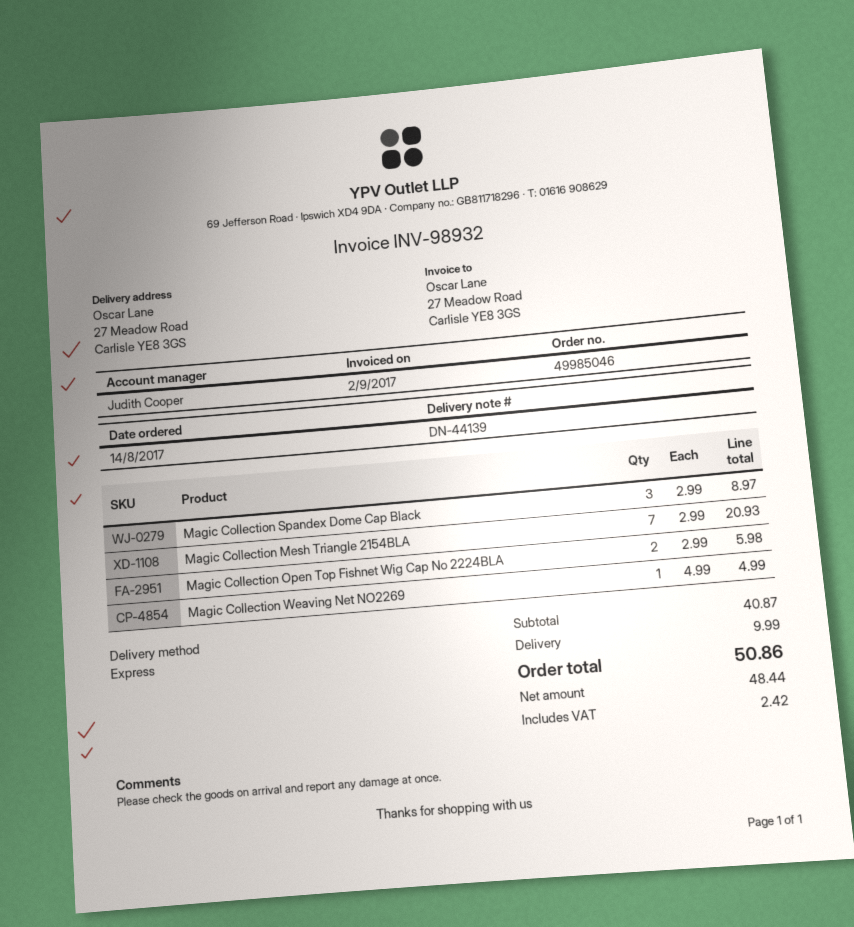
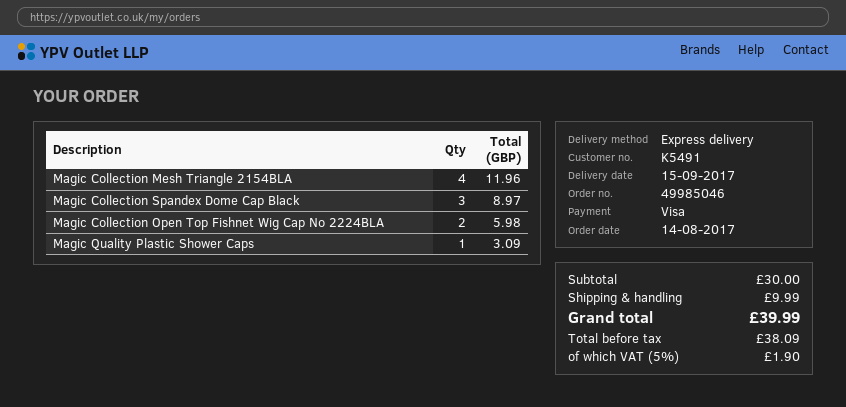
Magic Collection Mesh Triangle 2154BLA: 7 for 20.93 -> 4 for 11.96
Magic Collection Weaving Net NO2269: 1 for 4.99 -> none
Magic Quality Plastic Shower Caps: none -> 1 for 3.09
subtotal: 40.87 -> 30.00
net: 48.44 -> 38.09
tax: 2.42 -> 1.90
total: 50.86 -> 39.99

